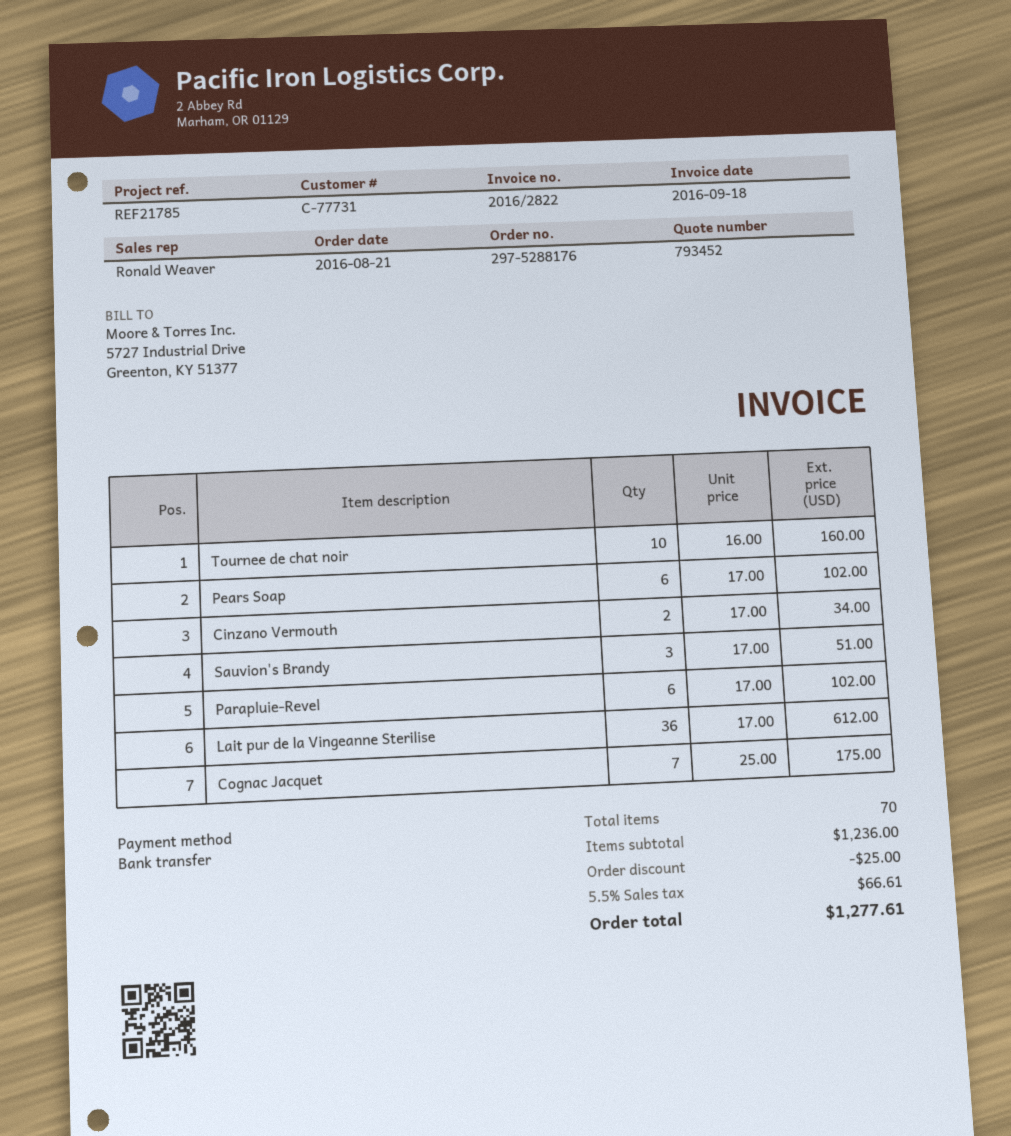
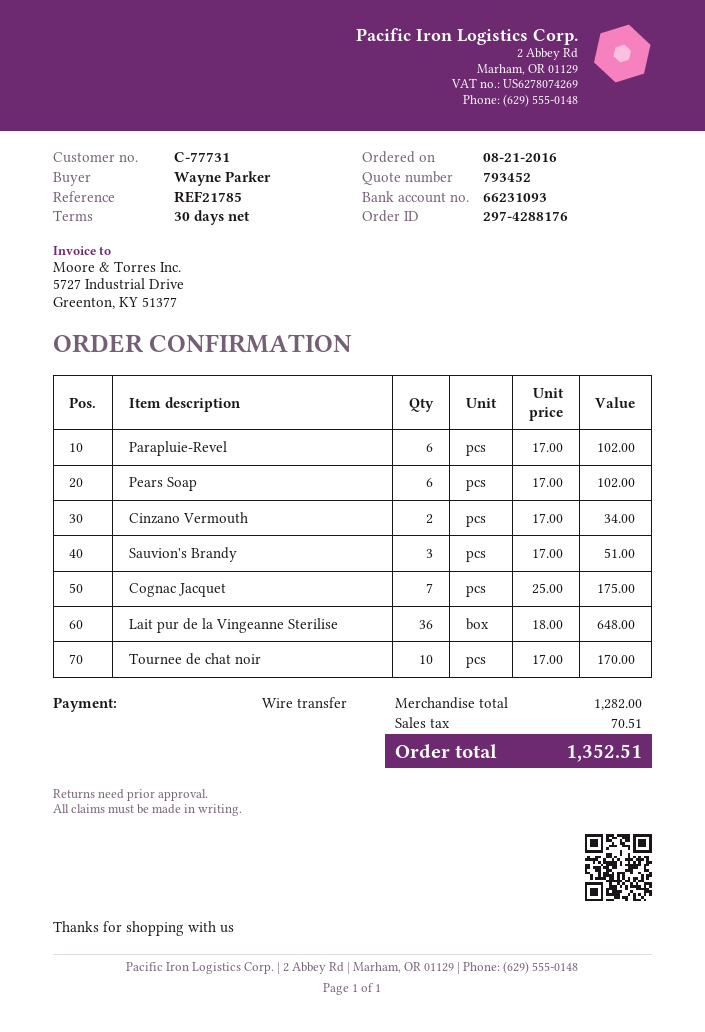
order number: 297-5288176 -> 297-4288176
Tournee de chat noir: 10 x 16.00 = 160.00 -> 10 x 17.00 = 170.00
Lait pur de la Vingeanne Sterilise: 36 x 17.00 = 612.00 -> 36 x 18.00 = 648.00
subtotal: 1236.00 -> 1282.00
discount: 25.00 -> none
tax: 66.61 -> 70.51
total: 1277.61 -> 1352.51

